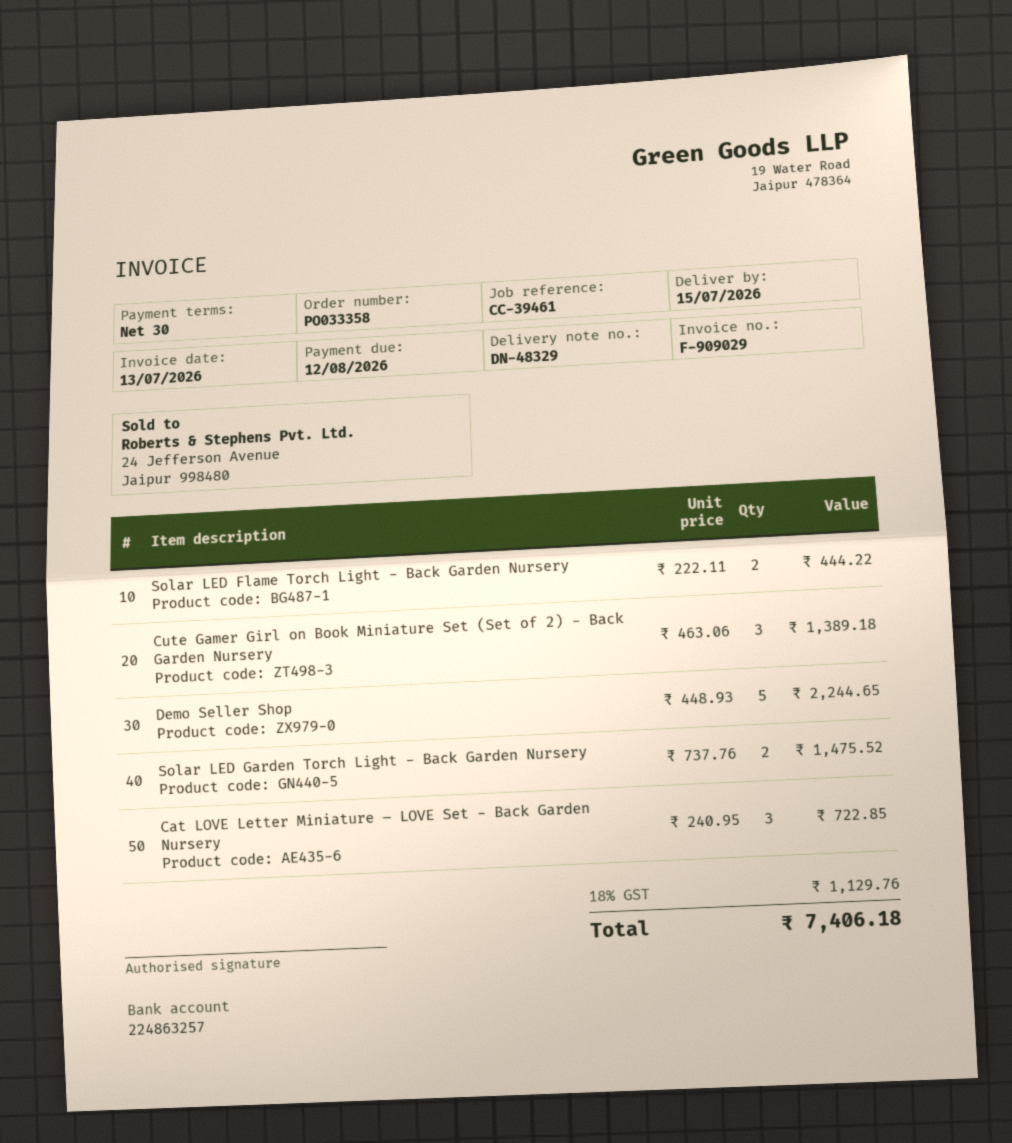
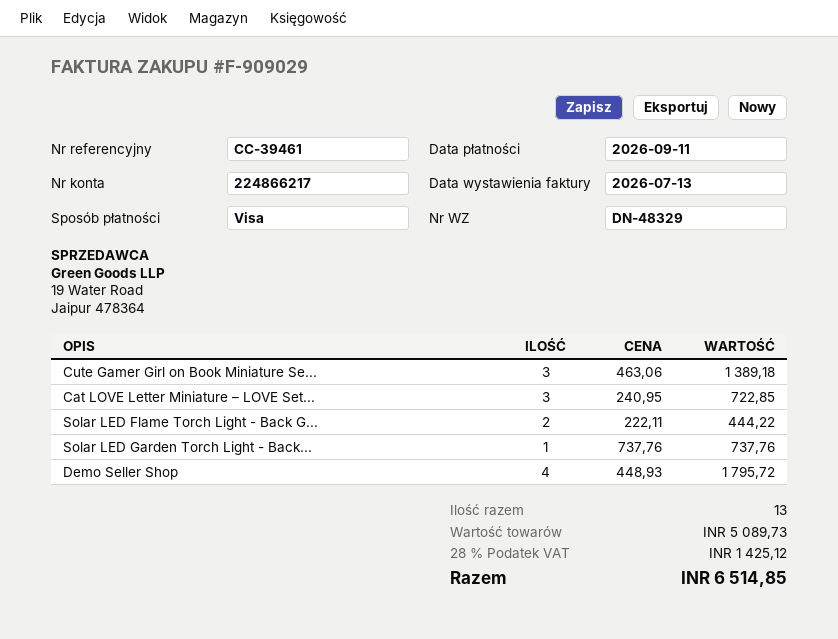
due date: 2026-08-12 -> 2026-09-11
bank account: 224863257 -> 224866217
Demo Seller Shop: 5 x 448.93 = 2244.65 -> 4 x 448.93 = 1795.72
Solar LED Garden Torch Light - Back Garden Nursery: 2 x 737.76 = 1475.52 -> 1 x 737.76 = 737.76
tax: 18% = 1129.76 -> 28% = 1425.12
total: 7406.18 -> 6514.85

